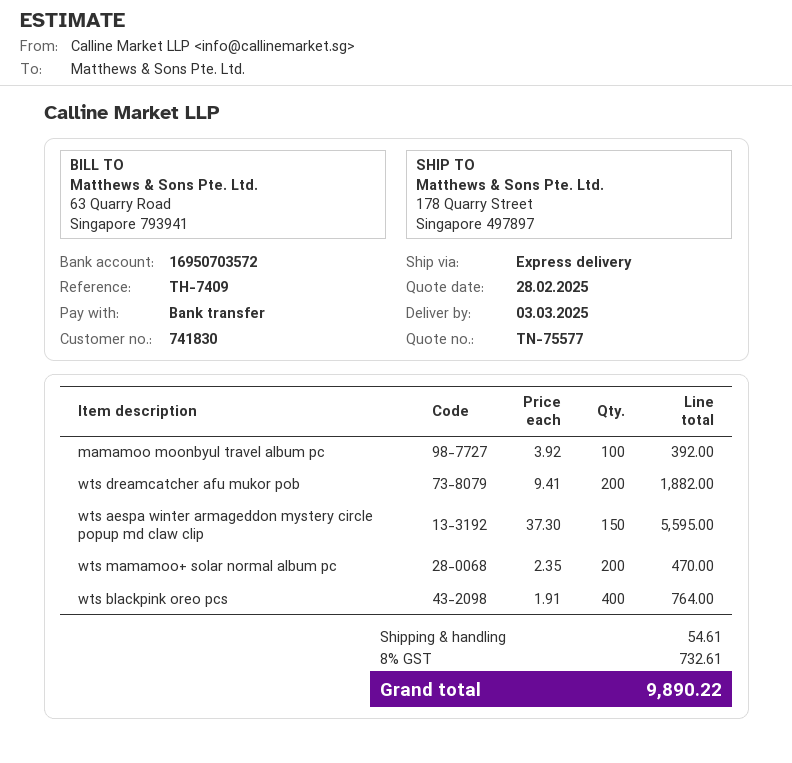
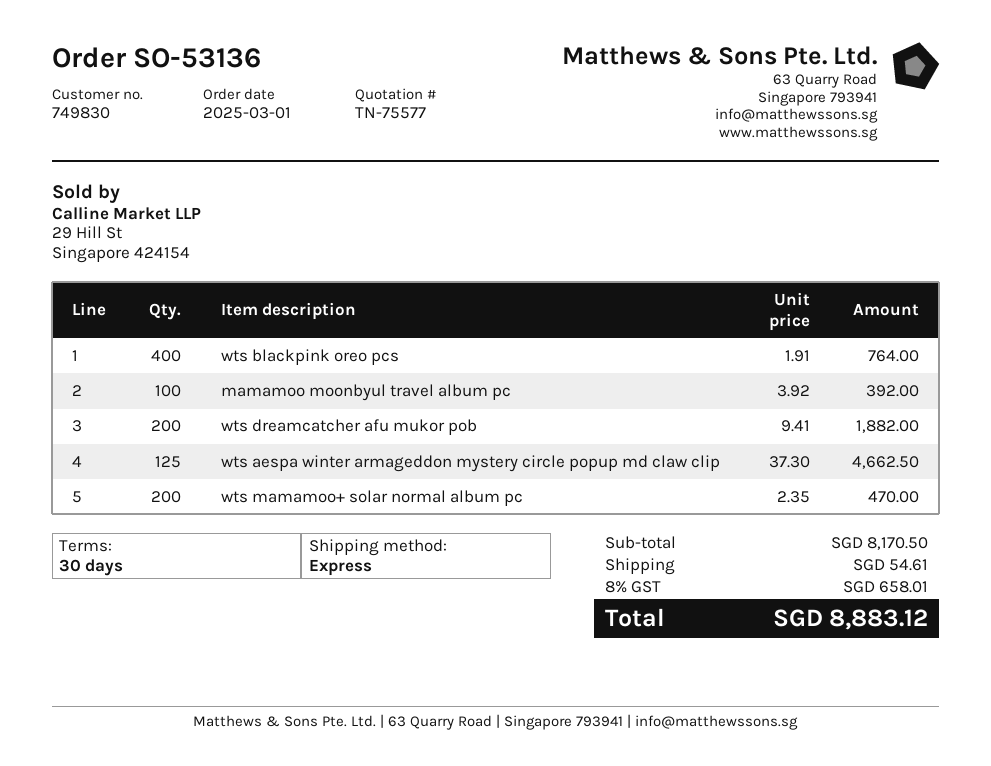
customer number: 741830 -> 749830
wts aespa winter armageddon mystery circle popup md claw clip: 150 x 37.30 = 5595.00 -> 125 x 37.30 = 4662.50
tax: 8% = 732.61 -> 8% = 658.01
total: 9890.22 -> 8883.12

